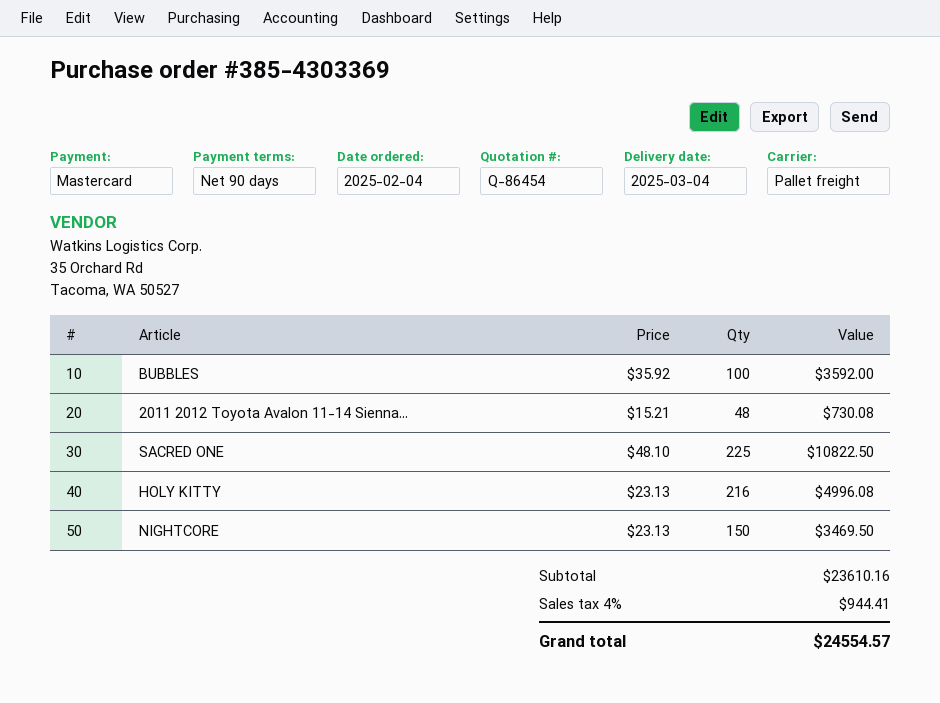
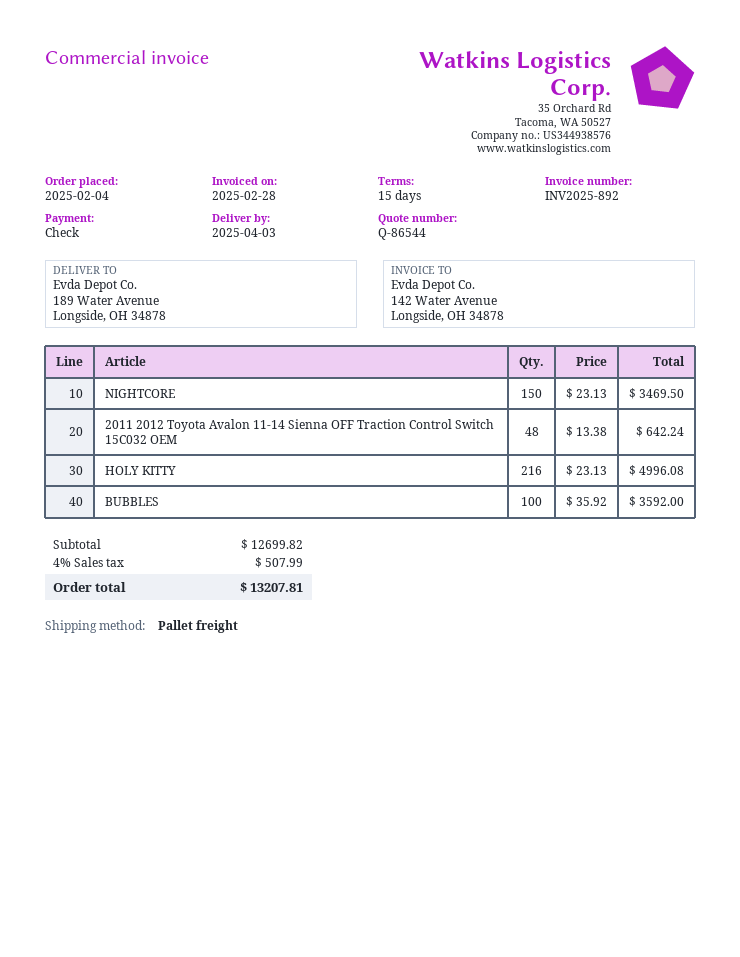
quote number: Q-86454 -> Q-86544
delivery date: 2025-03-04 -> 2025-04-03
payment terms: 90 days -> 15 days
payment method: Mastercard -> cheque
2011 2012 Toyota Avalon 11-14 Sienna...: 48 x 15.21 = 730.08 -> 48 x 13.38 = 642.24
SACRED ONE: 225 x 48.10 = 10822.50 -> none
subtotal: 23610.16 -> 12699.82
tax: 4% = 944.41 -> 4% = 507.99
total: 24554.57 -> 13207.81

